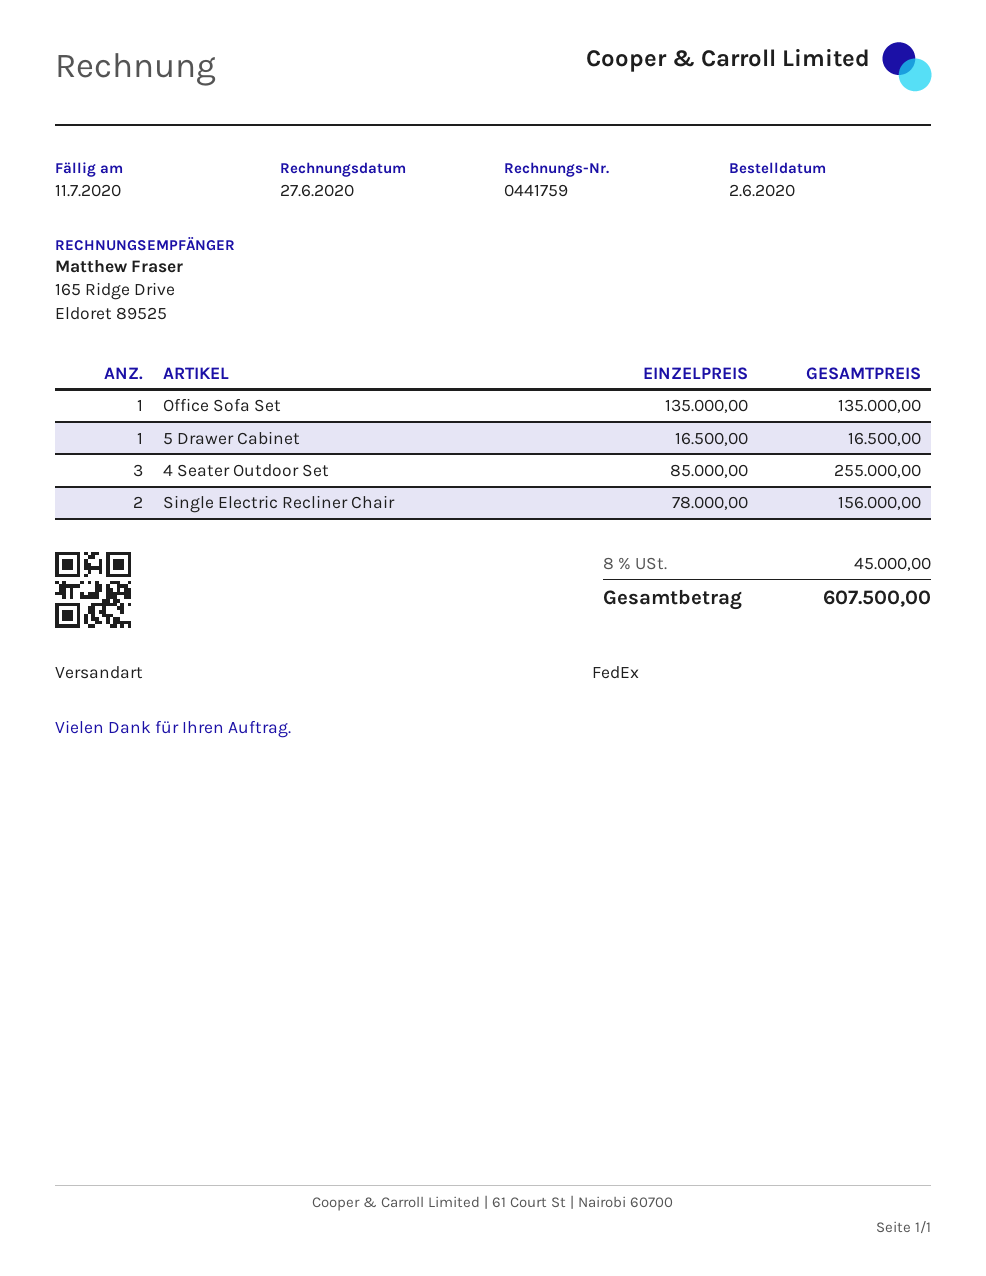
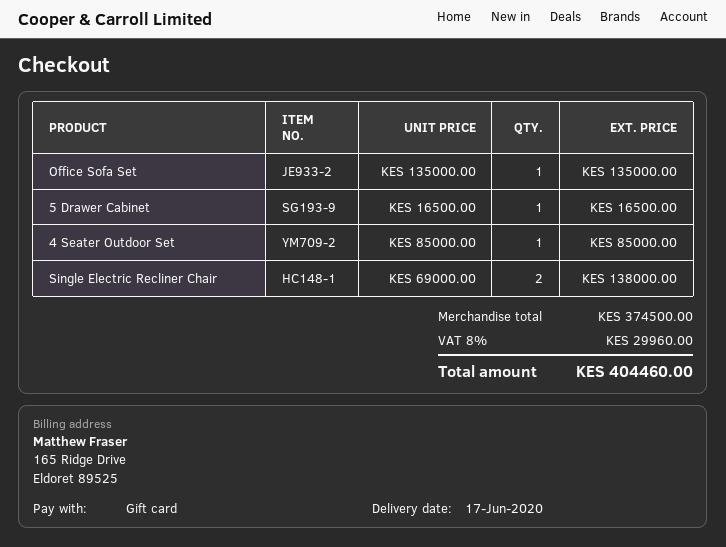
4 Seater Outdoor Set: 3 x 85000.00 = 255000.00 -> 1 x 85000.00 = 85000.00
Single Electric Recliner Chair: 2 x 78000.00 = 156000.00 -> 2 x 69000.00 = 138000.00
tax: 8% = 45000.00 -> 8% = 29960.00
total: 607500.00 -> 404460.00

